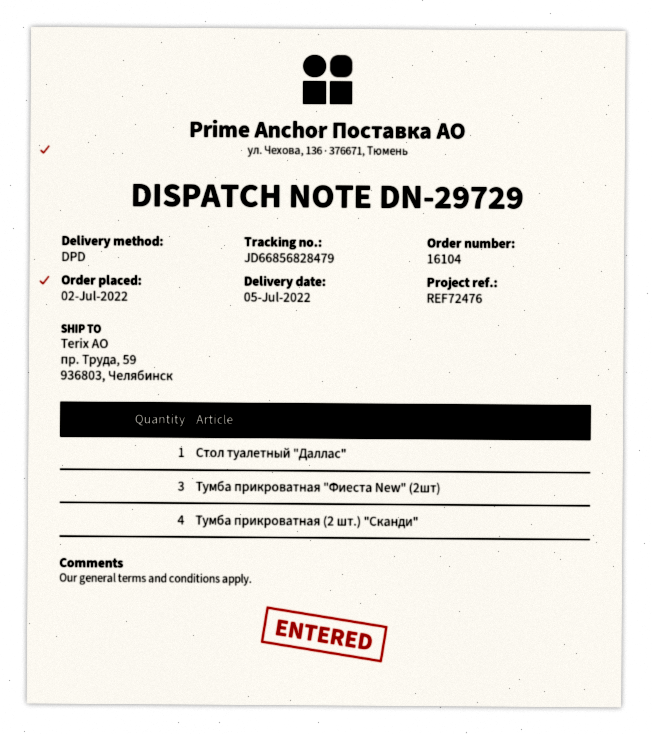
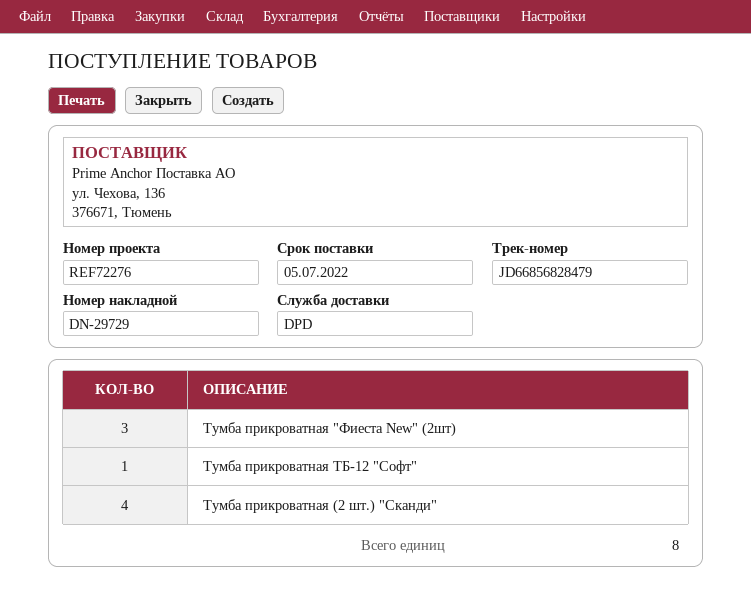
reference: REF72476 -> REF72276
Стол туалетный "Даллас": 1 -> none
Тумба прикроватная ТБ-12 "Софт": none -> 1

